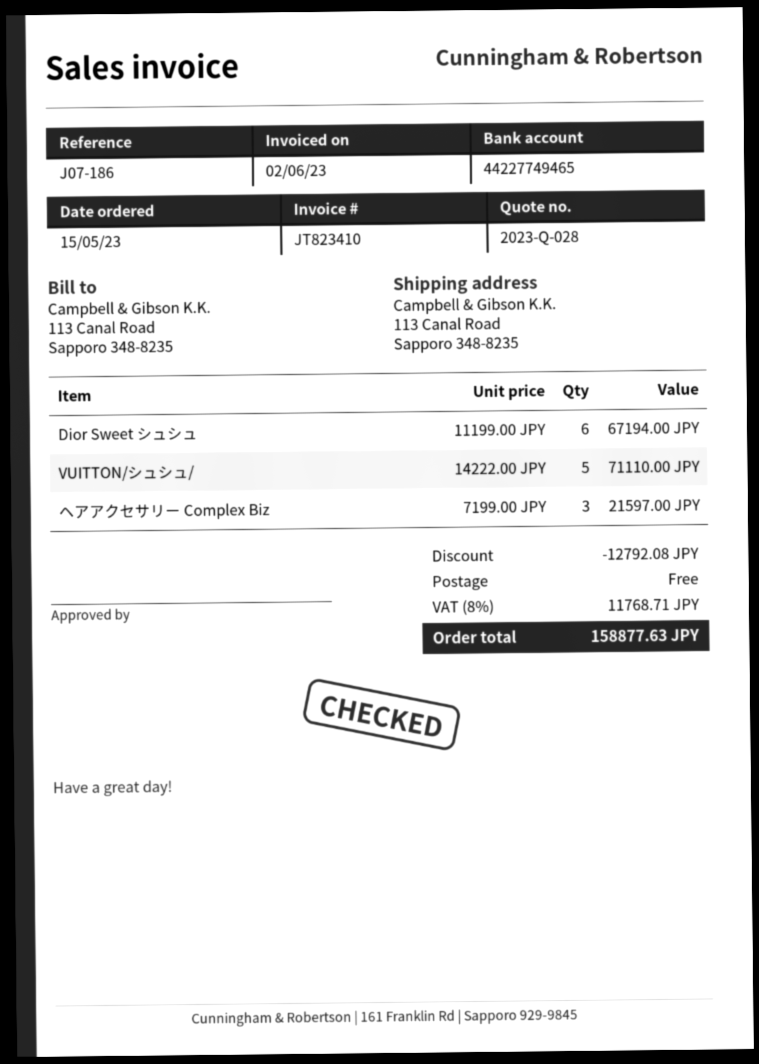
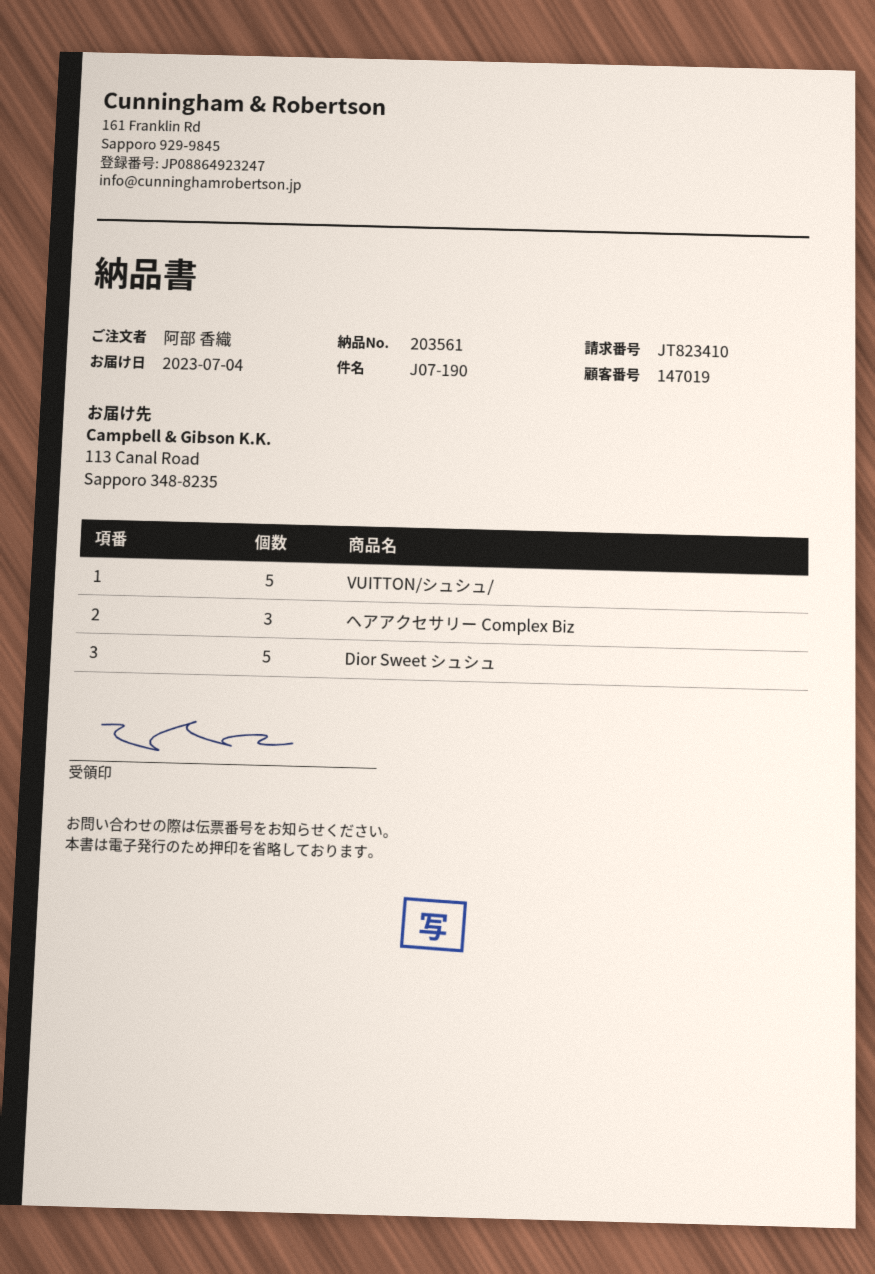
reference: J07-186 -> J07-190
Dior Sweet シュシュ: 6 -> 5

